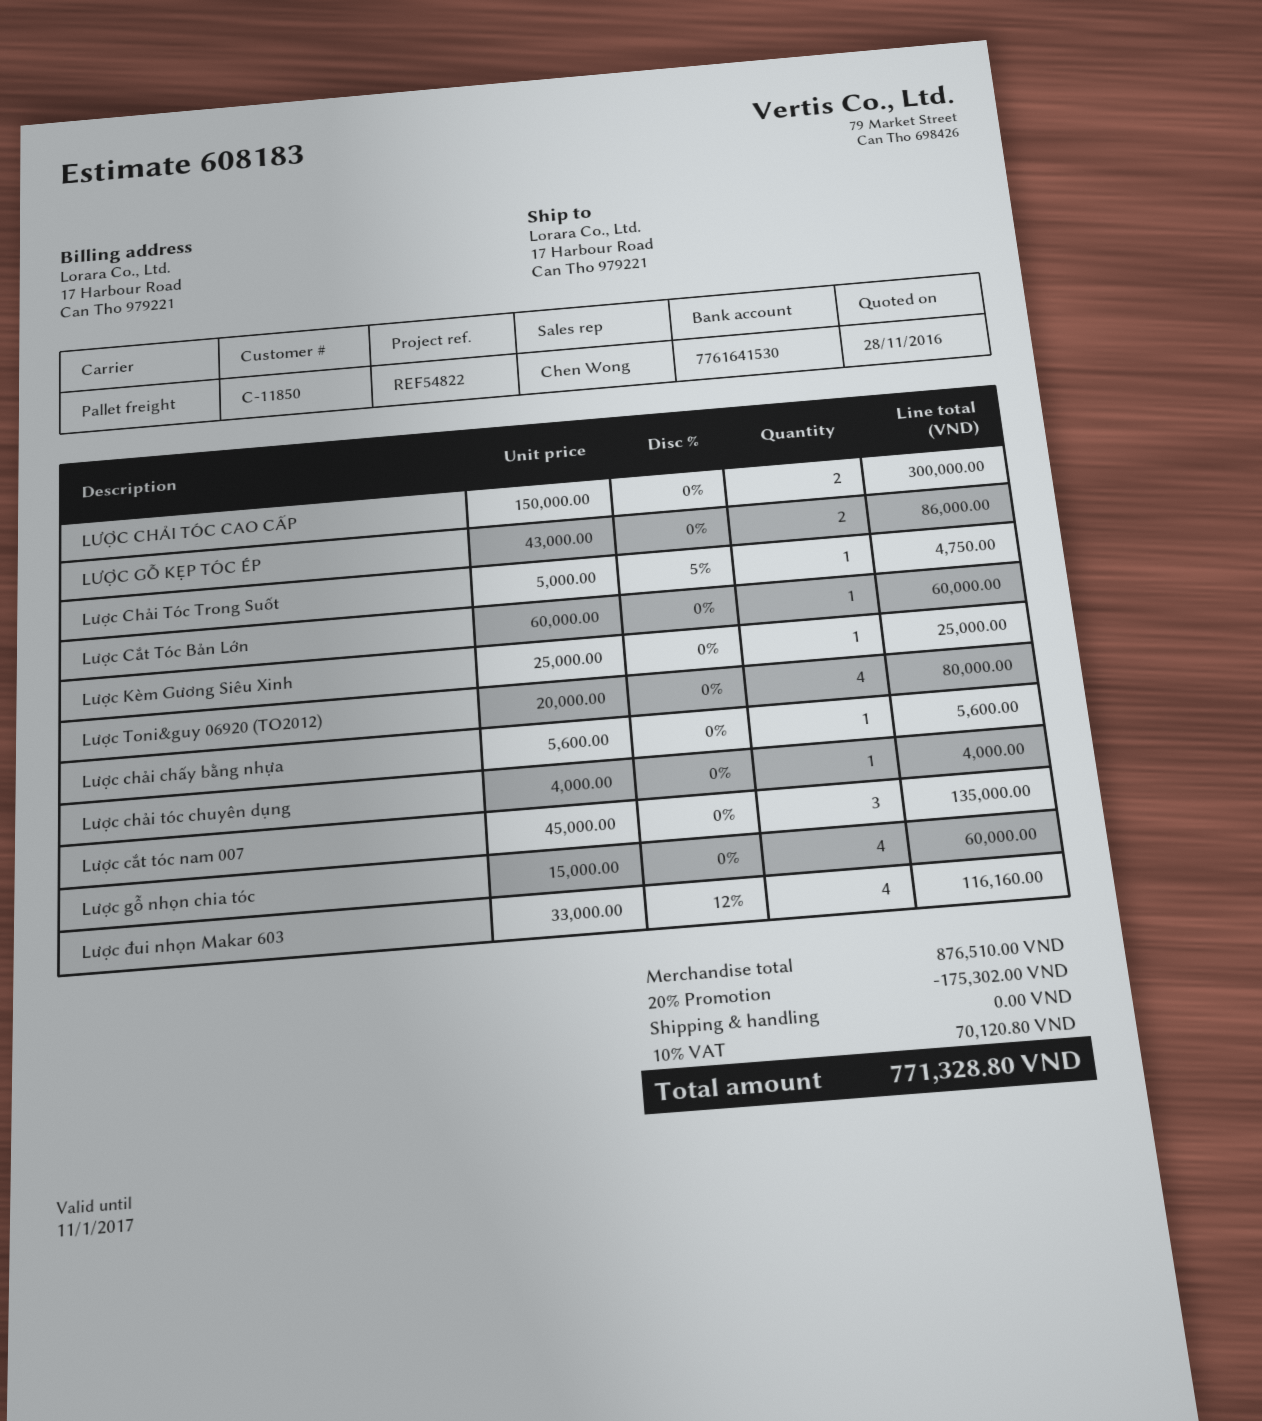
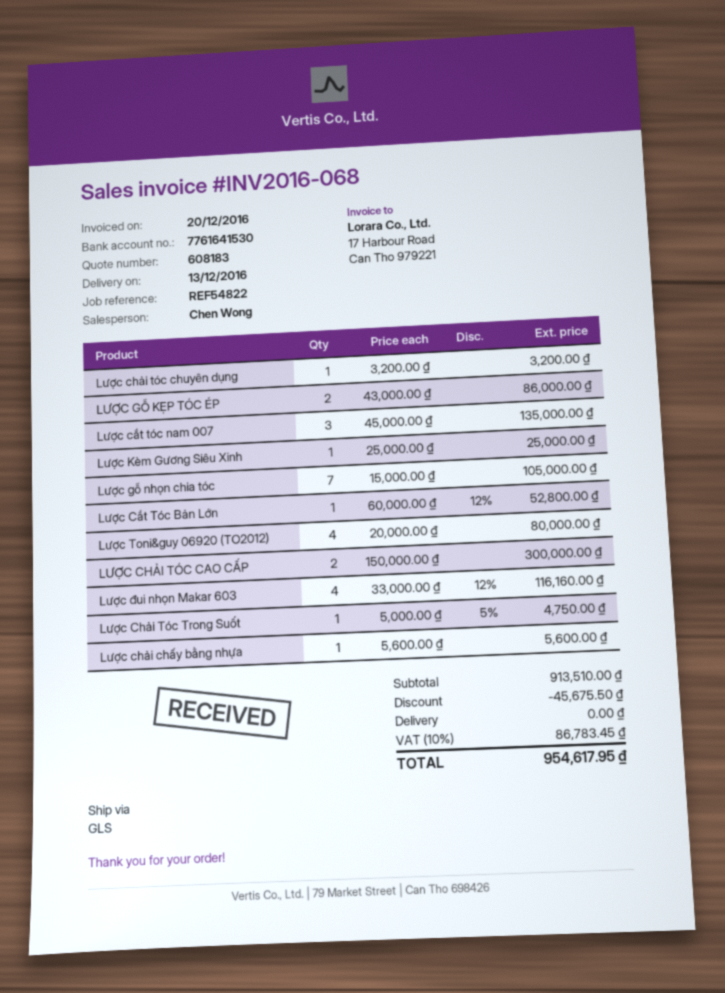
shipping method: pallet freight -> GLS
Lược Cắt Tóc Bản Lớn: 1 x 60000.00 = 60000.00 -> 1 x 60000.00 - 12% = 52800.00
Lược chải tóc chuyên dụng: 1 x 4000.00 = 4000.00 -> 1 x 3200.00 = 3200.00
Lược gỗ nhọn chia tóc: 4 x 15000.00 = 60000.00 -> 7 x 15000.00 = 105000.00
subtotal: 876510.00 -> 913510.00
discount: 175302.00 -> 45675.50
tax: 10% = 70120.80 -> 10% = 86783.45
total: 771328.80 -> 954617.95

